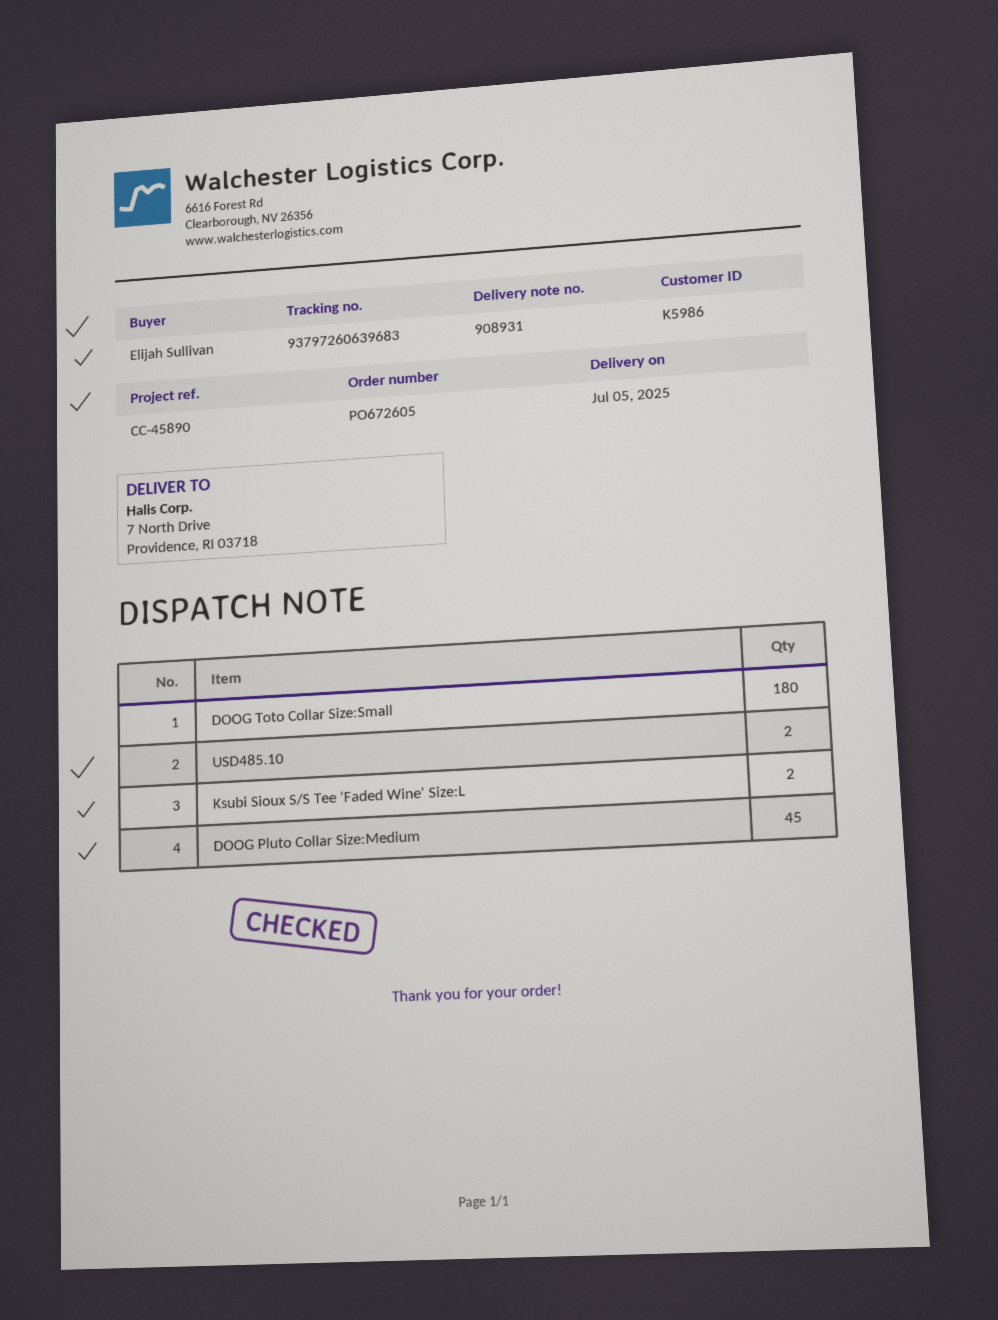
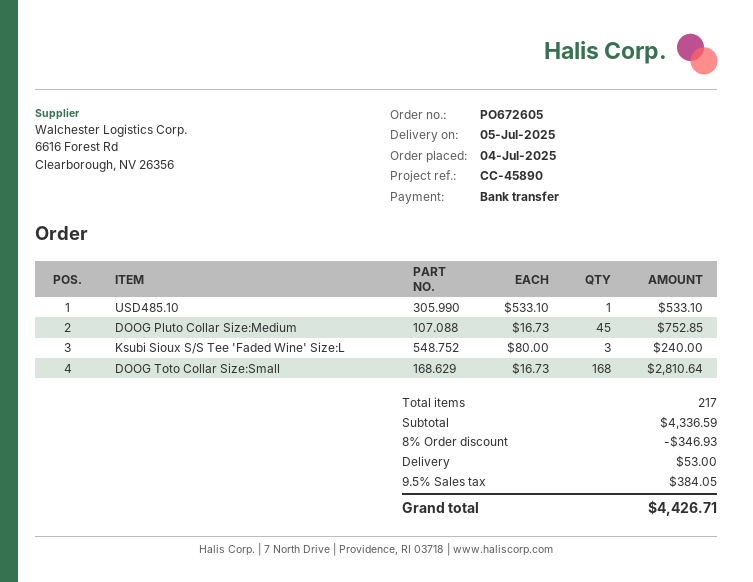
DOOG Toto Collar Size:Small: 180 -> 168
USD485.10: 2 -> 1
Ksubi Sioux S/S Tee 'Faded Wine' Size:L: 2 -> 3

